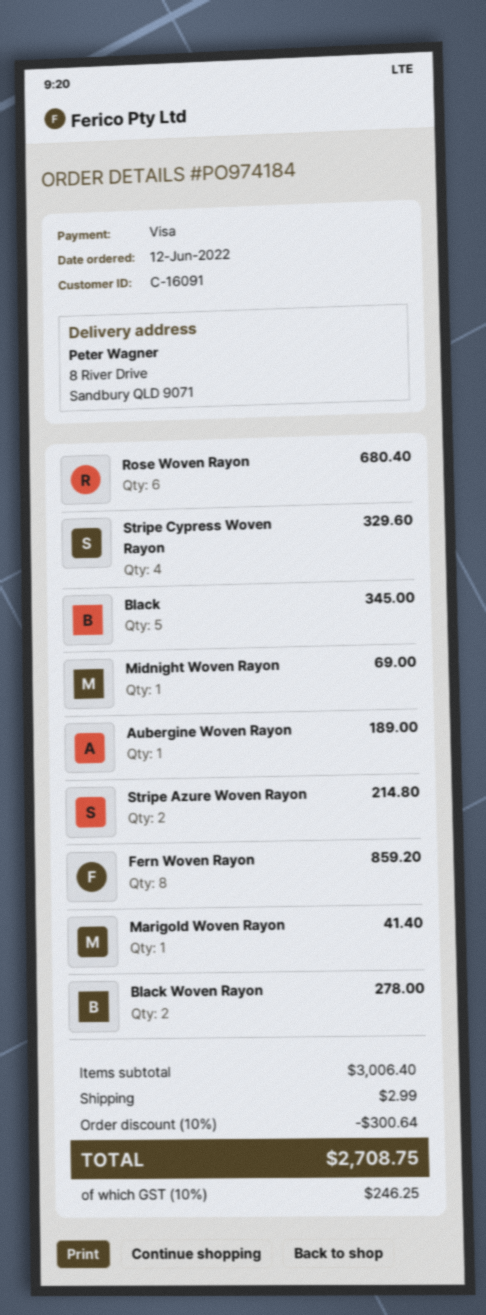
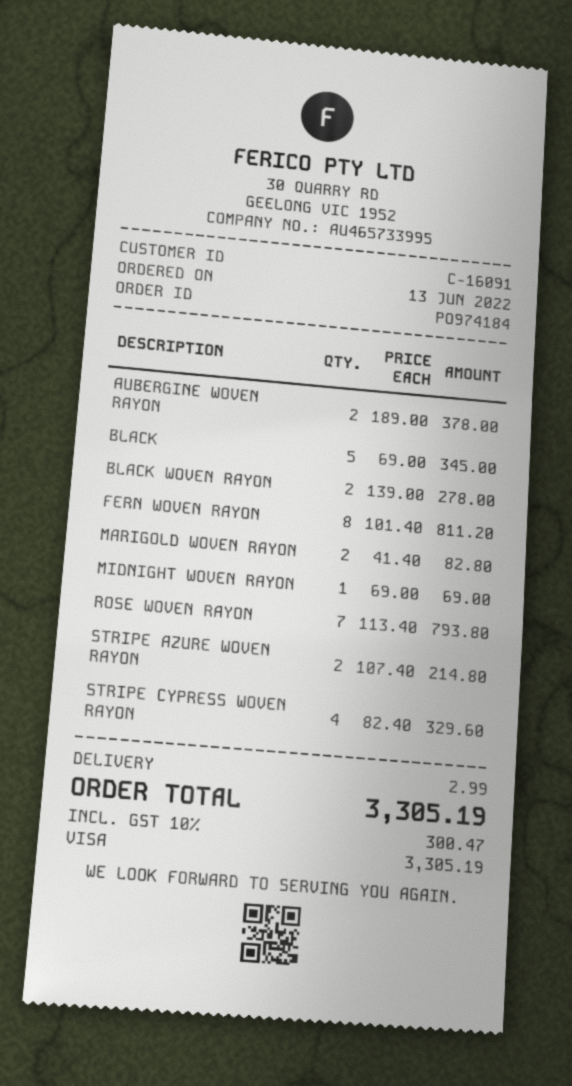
order date: 2022-06-12 -> 2022-06-13
Rose Woven Rayon: 6 for 680.40 -> 7 for 793.80
Aubergine Woven Rayon: 1 for 189.00 -> 2 for 378.00
Fern Woven Rayon: 8 for 859.20 -> 8 for 811.20
Marigold Woven Rayon: 1 for 41.40 -> 2 for 82.80
discount: 10% = 300.64 -> none
tax: 10% = 246.25 -> 10% = 300.47
total: 2708.75 -> 3305.19

